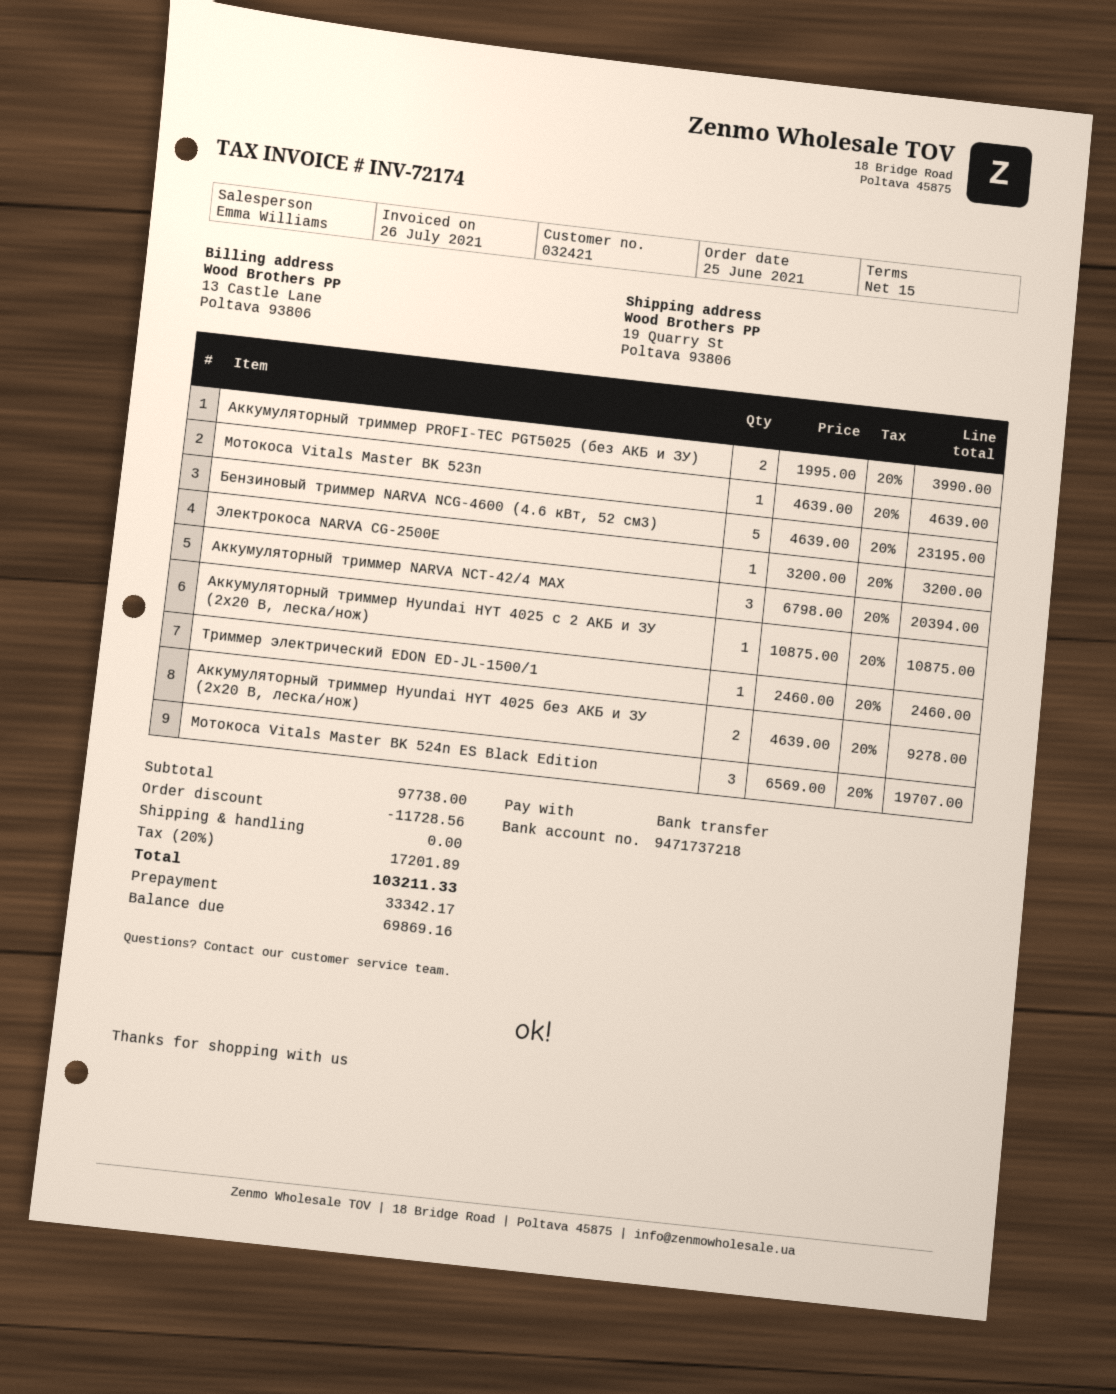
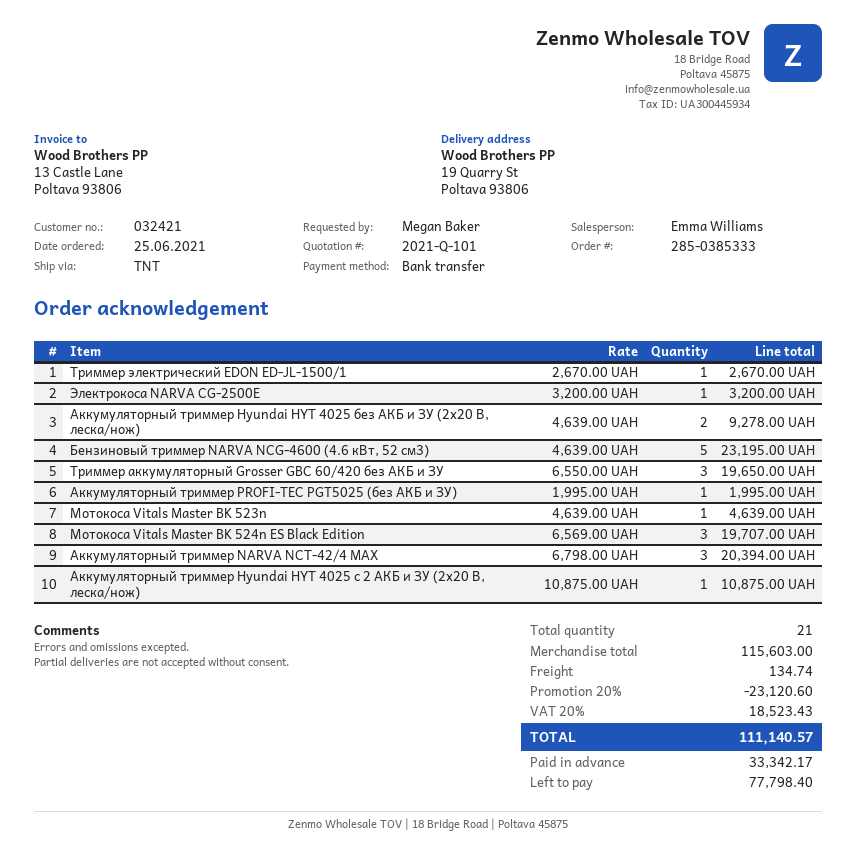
Аккумуляторный триммер PROFI-TEC PGT5025 (без АКБ и ЗУ): 2 x 1995.00 = 3990.00 -> 1 x 1995.00 = 1995.00
Триммер электрический EDON ED-JL-1500/1: 1 x 2460.00 = 2460.00 -> 1 x 2670.00 = 2670.00
Триммер аккумуляторный Grosser GBC 60/420 без АКБ и ЗУ: none -> 3 x 6550.00 = 19650.00
subtotal: 97738.00 -> 115603.00
discount: 11728.56 -> 23120.60
shipping: 0.00 -> 134.74
tax: 20% = 17201.89 -> 20% = 18523.43
total: 103211.33 -> 111140.57
balance: 69869.16 -> 77798.40

